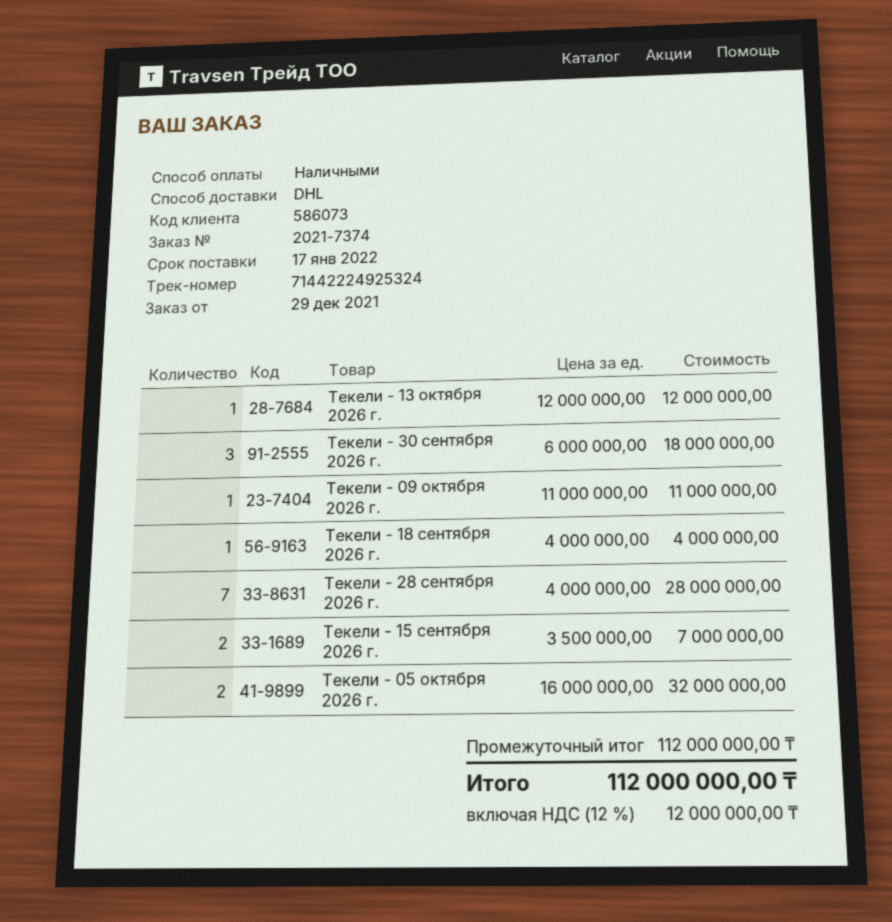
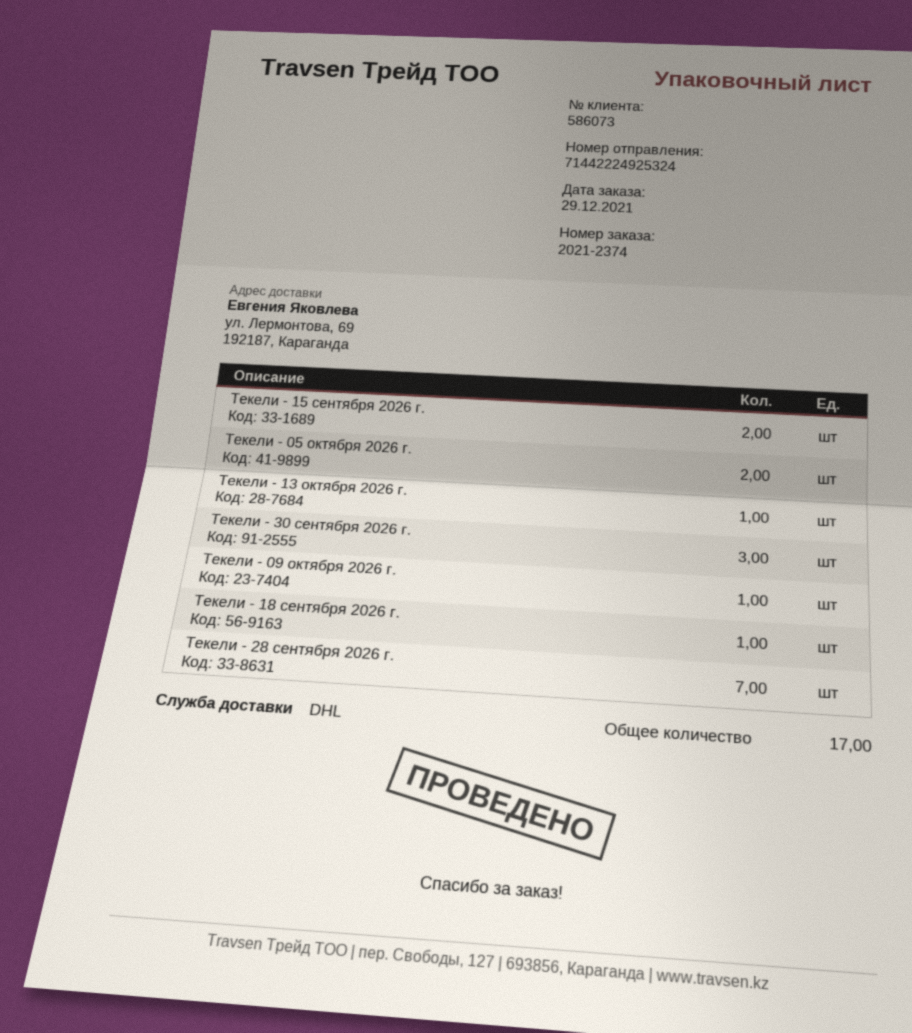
order number: 2021-7374 -> 2021-2374

